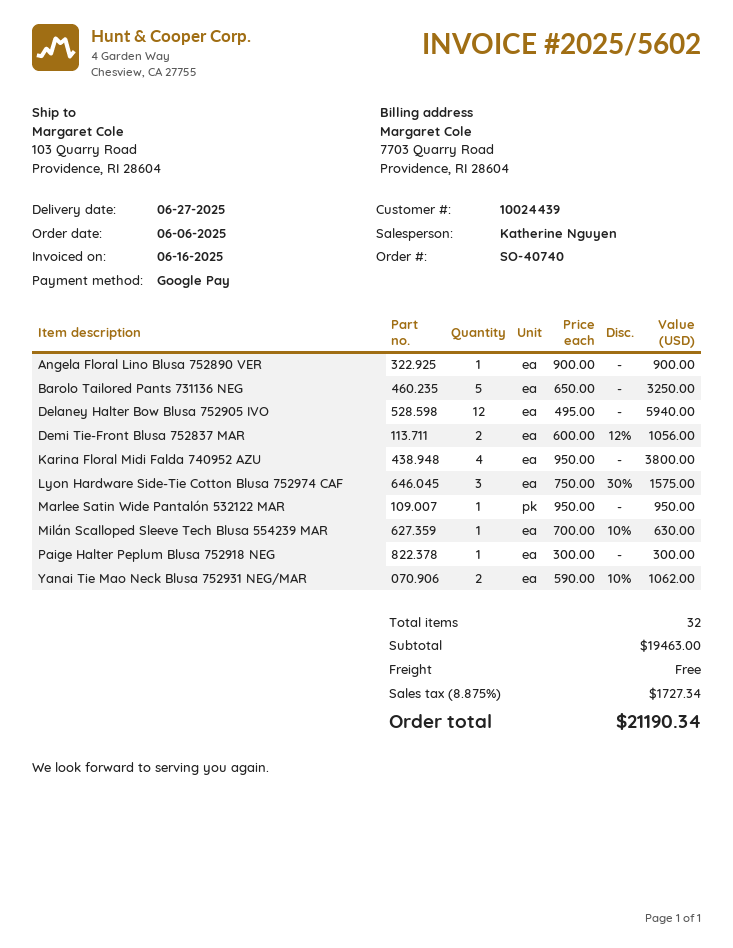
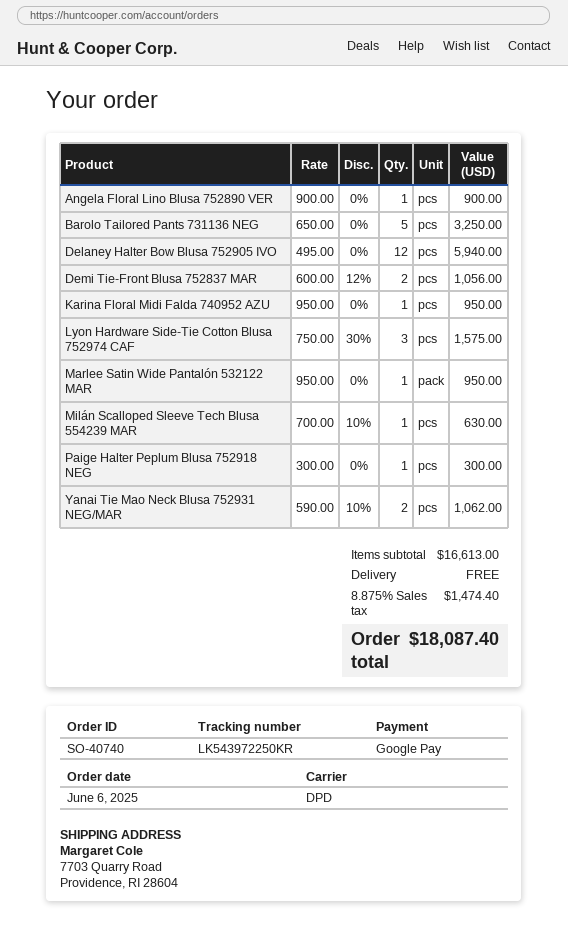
ship to: 103 Quarry Road, Providence, RI 28604 -> 7703 Quarry Road, Providence, RI 28604
Karina Floral Midi Falda 740952 AZU: 4 x 950.00 = 3800.00 -> 1 x 950.00 = 950.00
subtotal: 19463.00 -> 16613.00
tax: 8.875% = 1727.34 -> 8.875% = 1474.40
total: 21190.34 -> 18087.40

